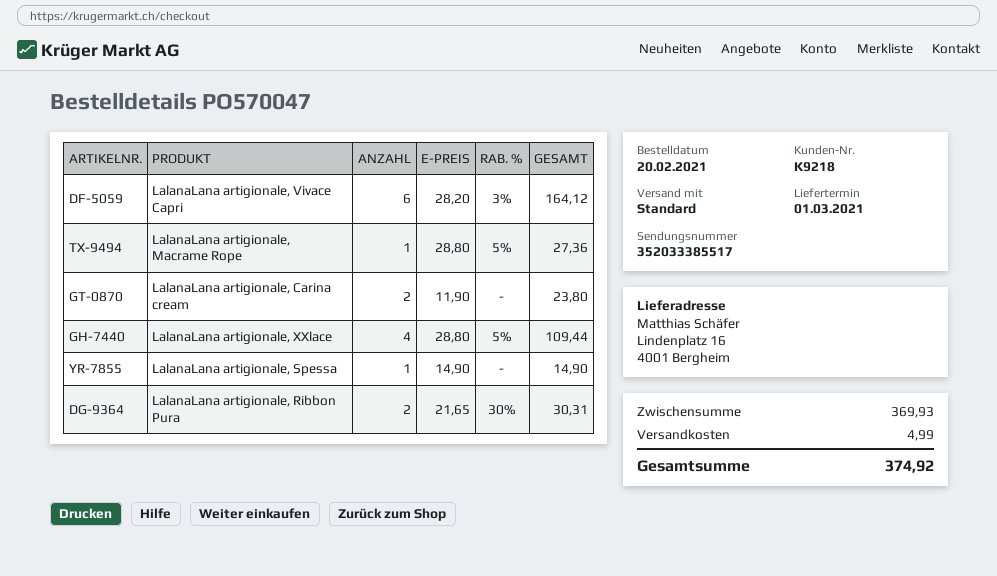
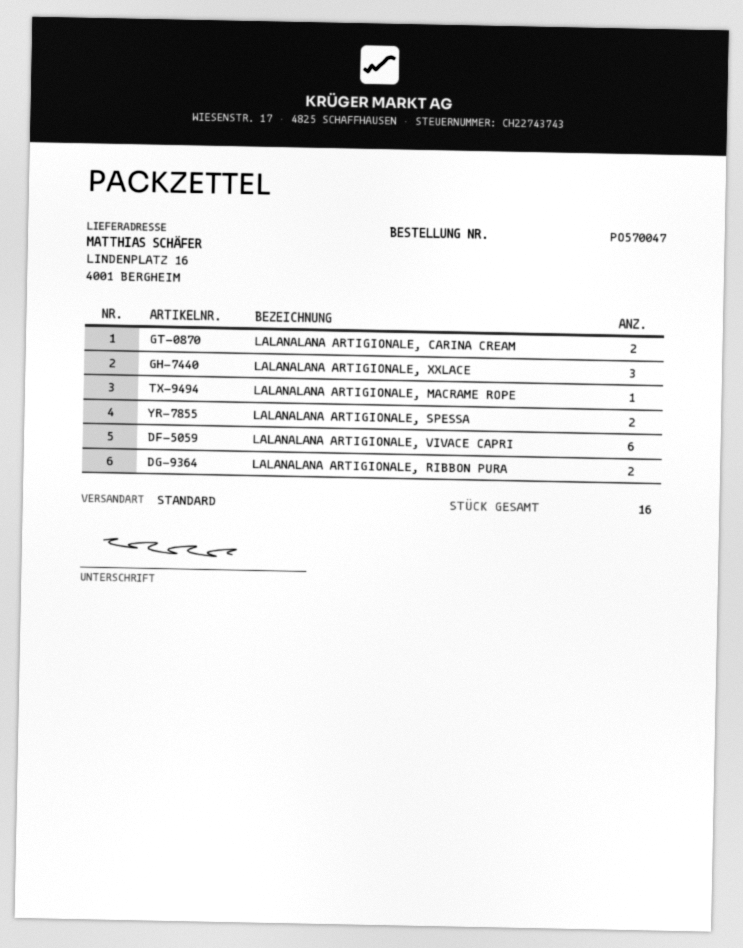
LalanaLana artigionale, XXlace: 4 -> 3
LalanaLana artigionale, Spessa: 1 -> 2

